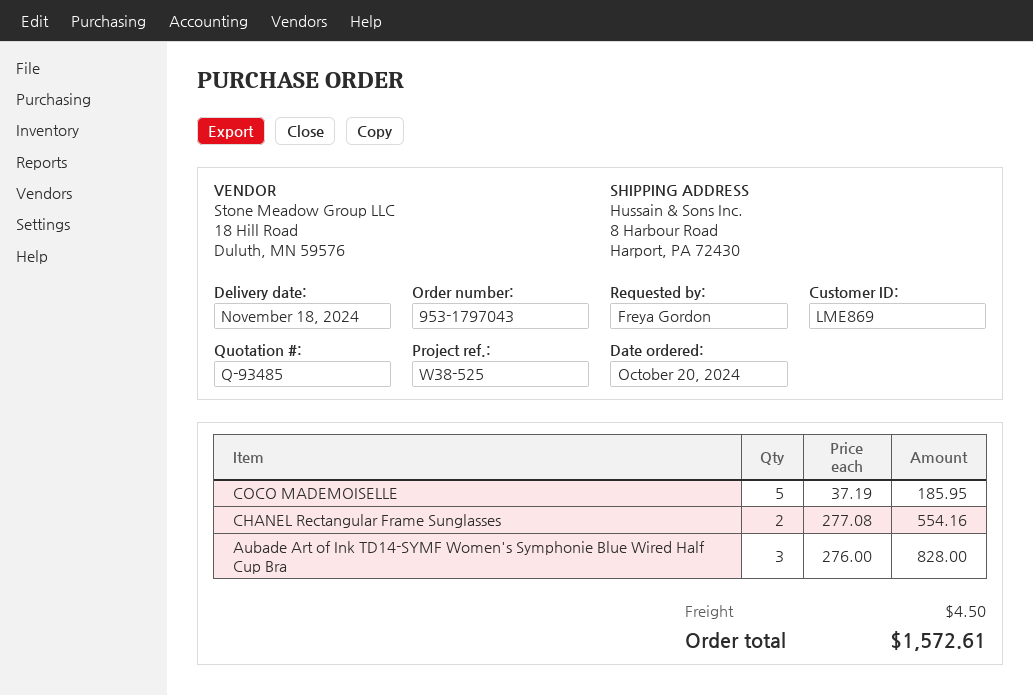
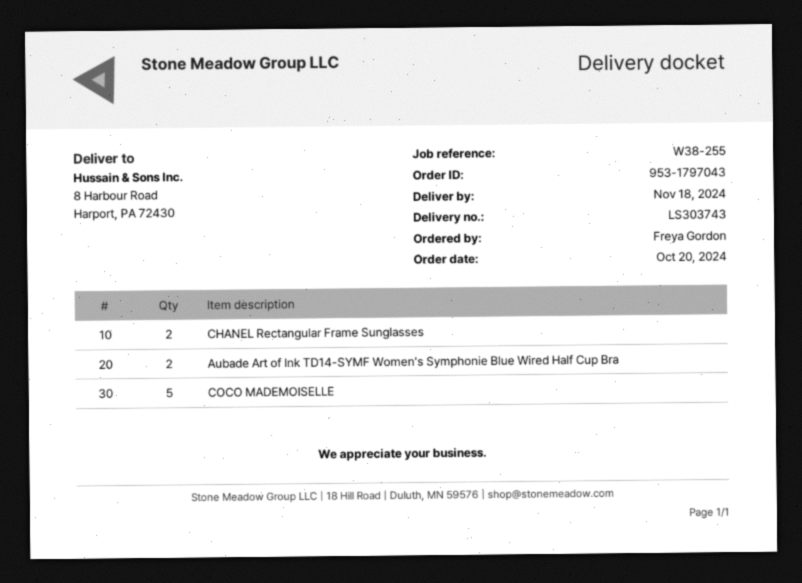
reference: W38-525 -> W38-255
Aubade Art of Ink TD14-SYMF Women's Symphonie Blue Wired Half Cup Bra: 3 -> 2

